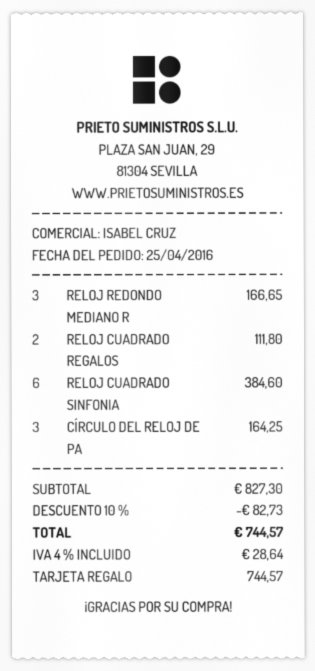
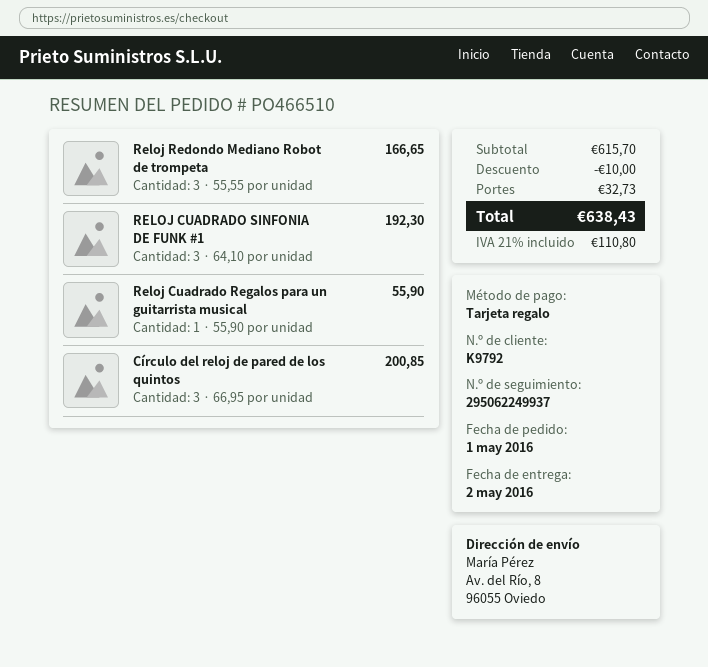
order date: 2016-04-25 -> 2016-05-01
RELOJ CUADRADO REGALOS: 2 for 111.80 -> 1 for 55.90
RELOJ CUADRADO SINFONIA: 6 for 384.60 -> 3 for 192.30
CÍRCULO DEL RELOJ DE PA: 3 for 164.25 -> 3 for 200.85
subtotal: 827.30 -> 615.70
discount: 82.73 -> 10.00
shipping: none -> 32.73
tax: 4% = 28.64 -> 21% = 110.80
total: 744.57 -> 638.43

